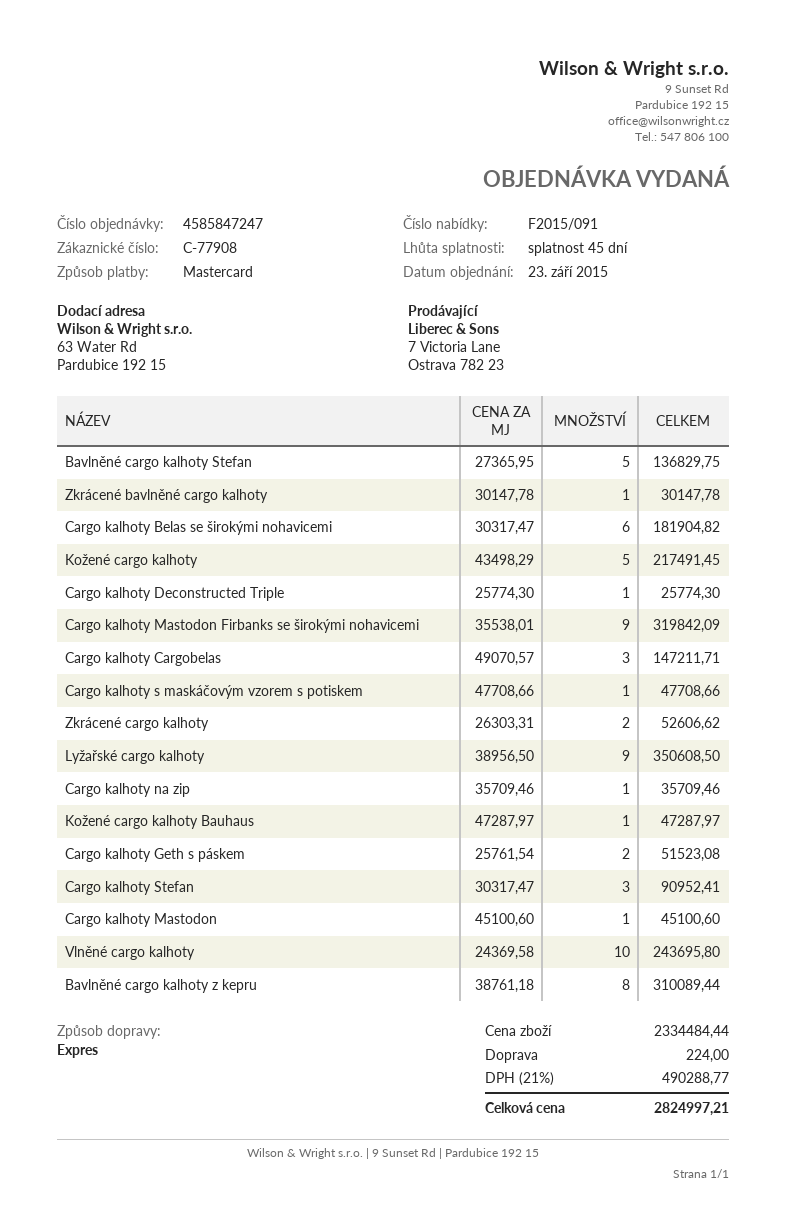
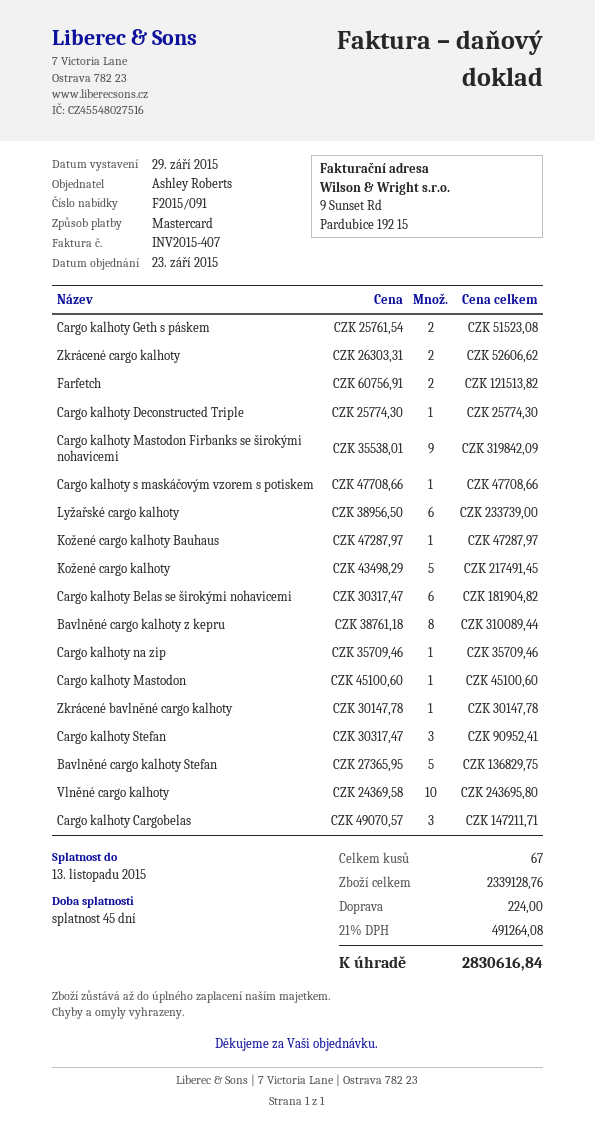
Lyžařské cargo kalhoty: 9 x 38956.50 = 350608.50 -> 6 x 38956.50 = 233739.00
Farfetch: none -> 2 x 60756.91 = 121513.82
subtotal: 2334484.44 -> 2339128.76
tax: 21% = 490288.77 -> 21% = 491264.08
total: 2824997.21 -> 2830616.84

